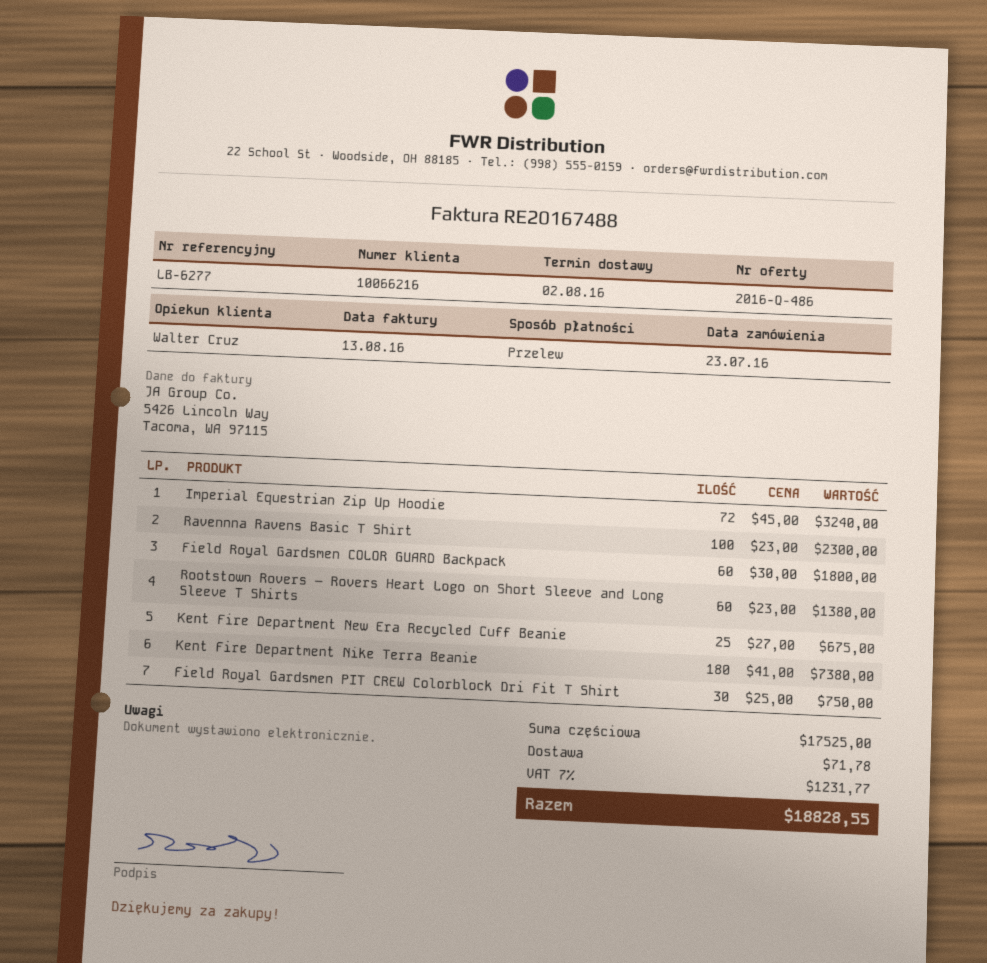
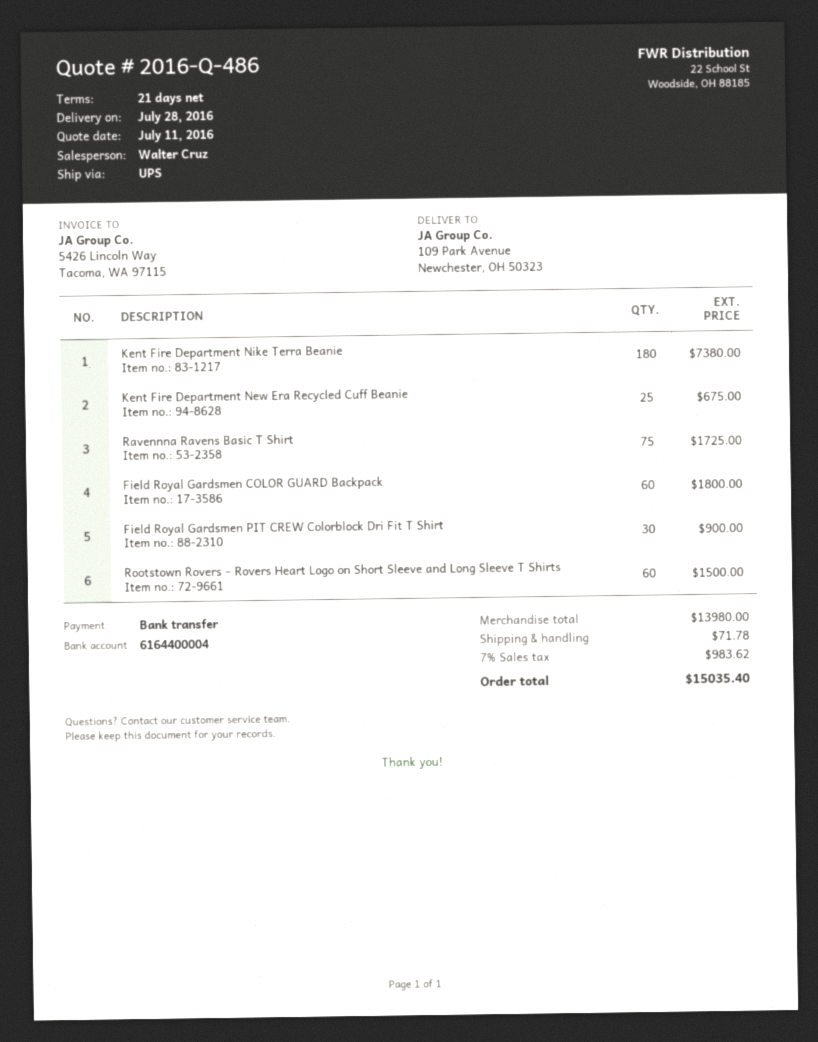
delivery date: 2016-08-02 -> 2016-07-28
Imperial Equestrian Zip Up Hoodie: 72 for 3240.00 -> none
Ravennna Ravens Basic T Shirt: 100 for 2300.00 -> 75 for 1725.00
Rootstown Rovers – Rovers Heart Logo on Short Sleeve and Long Sleeve T Shirts: 60 for 1380.00 -> 60 for 1500.00
Field Royal Gardsmen PIT CREW Colorblock Dri Fit T Shirt: 30 for 750.00 -> 30 for 900.00
subtotal: 17525.00 -> 13980.00
tax: 7% = 1231.77 -> 7% = 983.62
total: 18828.55 -> 15035.40

